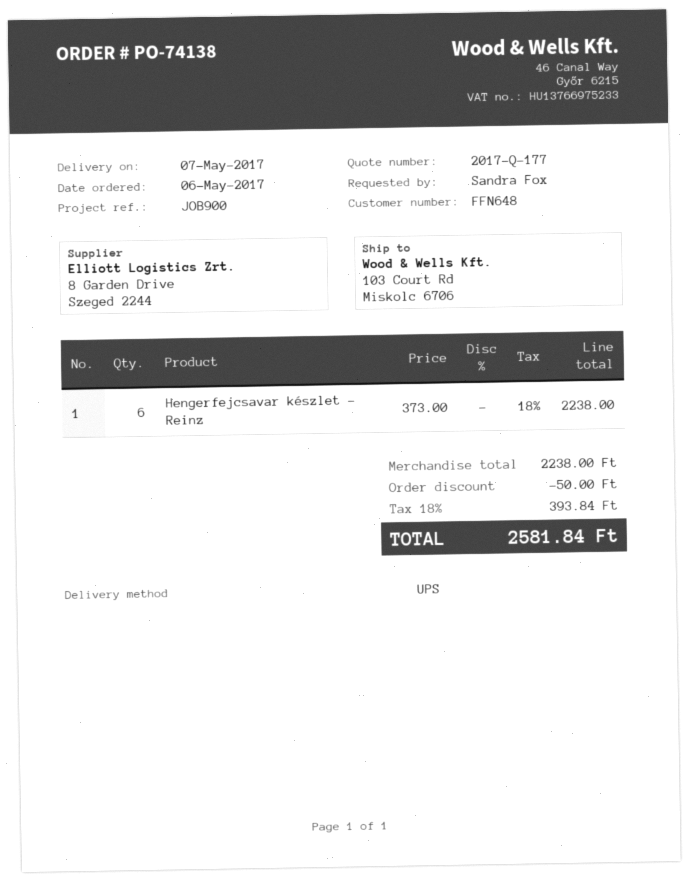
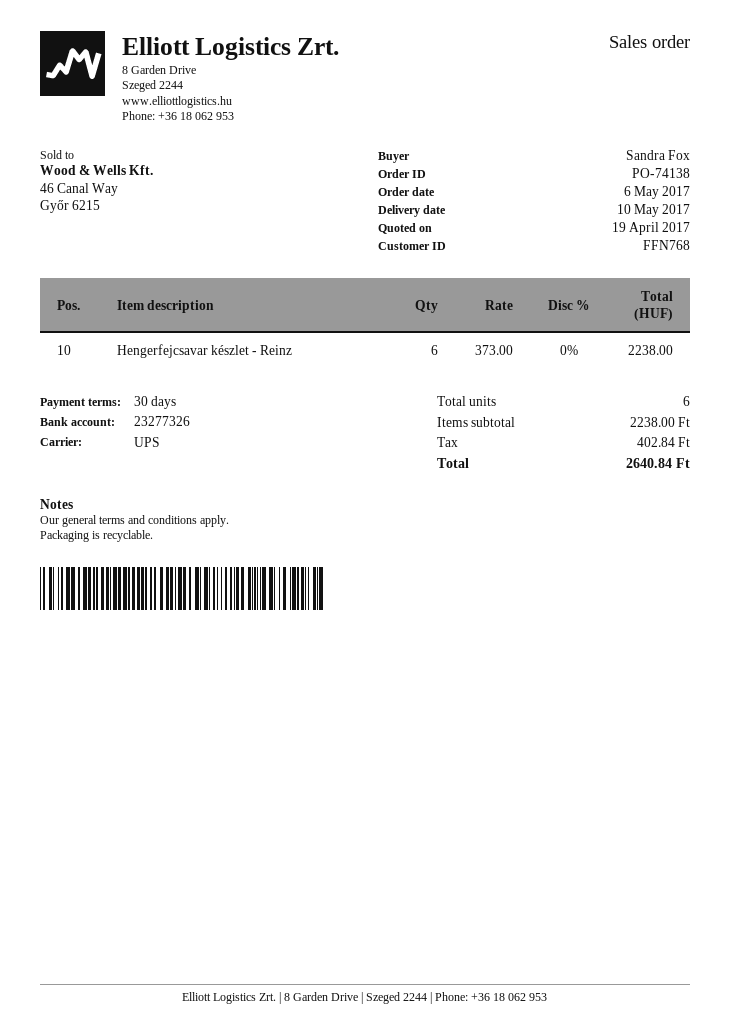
delivery date: 2017-05-07 -> 2017-05-10
customer number: FFN648 -> FFN768
discount: 50.00 -> none
tax: 393.84 -> 402.84
total: 2581.84 -> 2640.84

